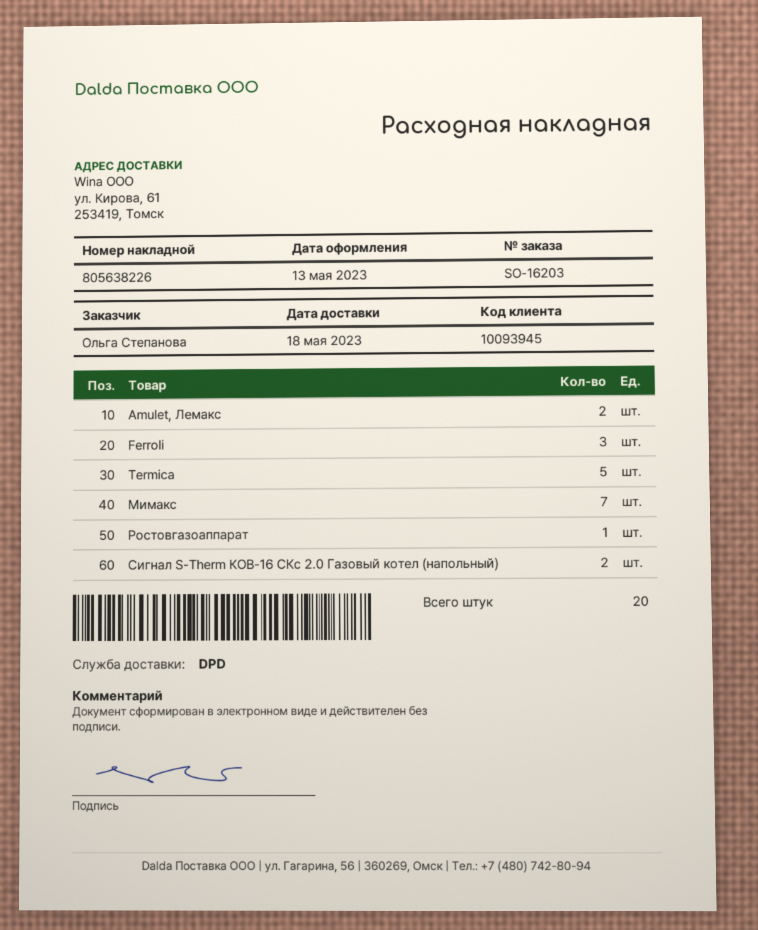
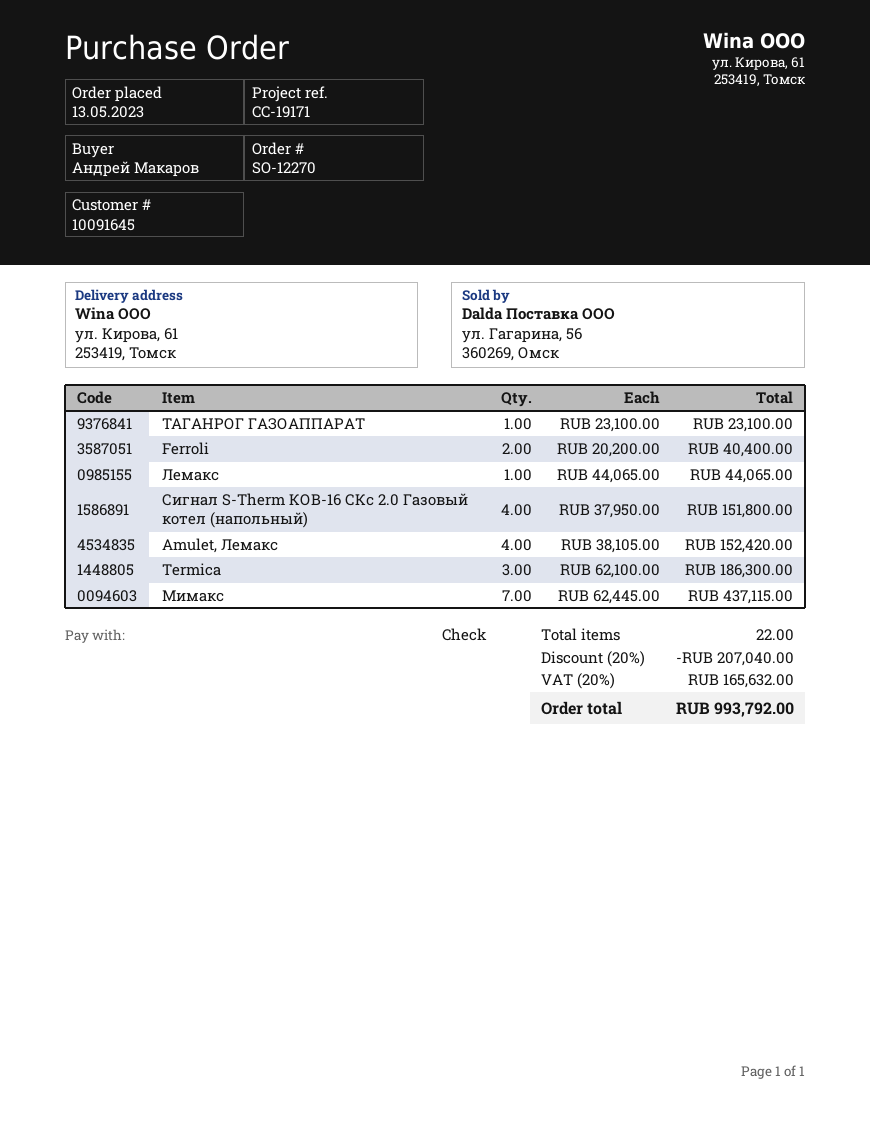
order number: SO-16203 -> SO-12270
customer number: 10093945 -> 10091645
ordered by: Ольга Степанова -> Андрей Макаров
Amulet, Лемакс: 2 -> 4
Ferroli: 3 -> 2
Termica: 5 -> 3
Ростовгазоаппарат: 1 -> none
Сигнал S-Therm КОВ-16 СКс 2.0 Газовый котел (напольный): 2 -> 4
ТАГАНРОГ ГАЗОАППАРАТ: none -> 1
Лемакс: none -> 1
total quantity: 20 -> 22

